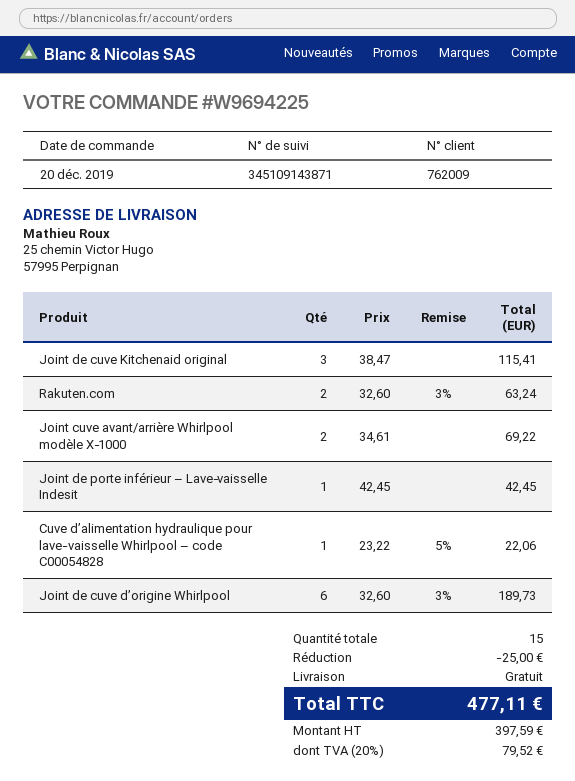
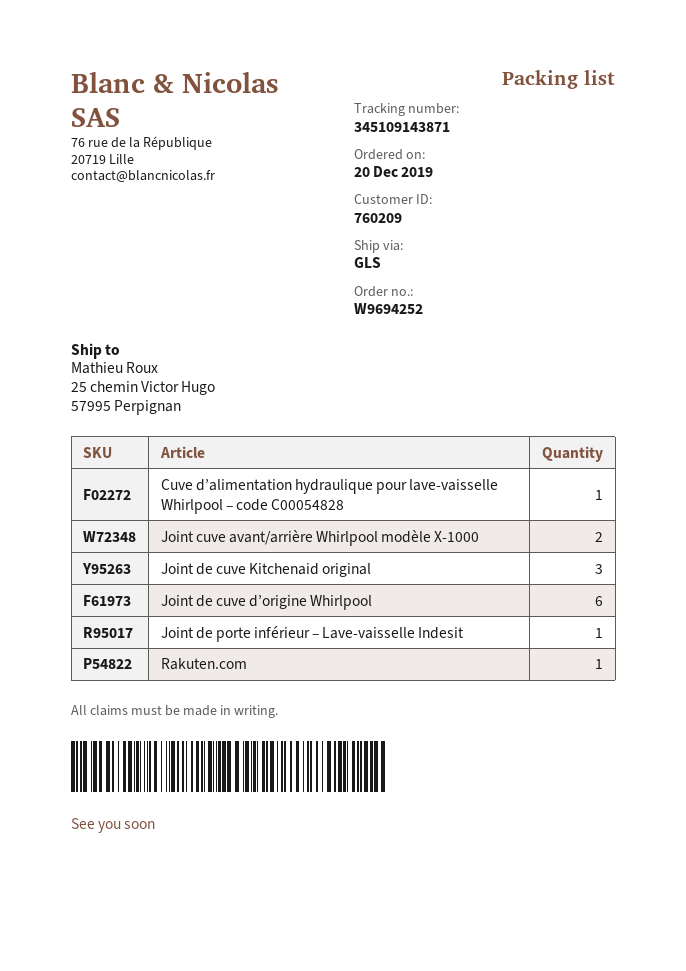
order number: W9694225 -> W9694252
customer number: 762009 -> 760209
Rakuten.com: 2 -> 1

